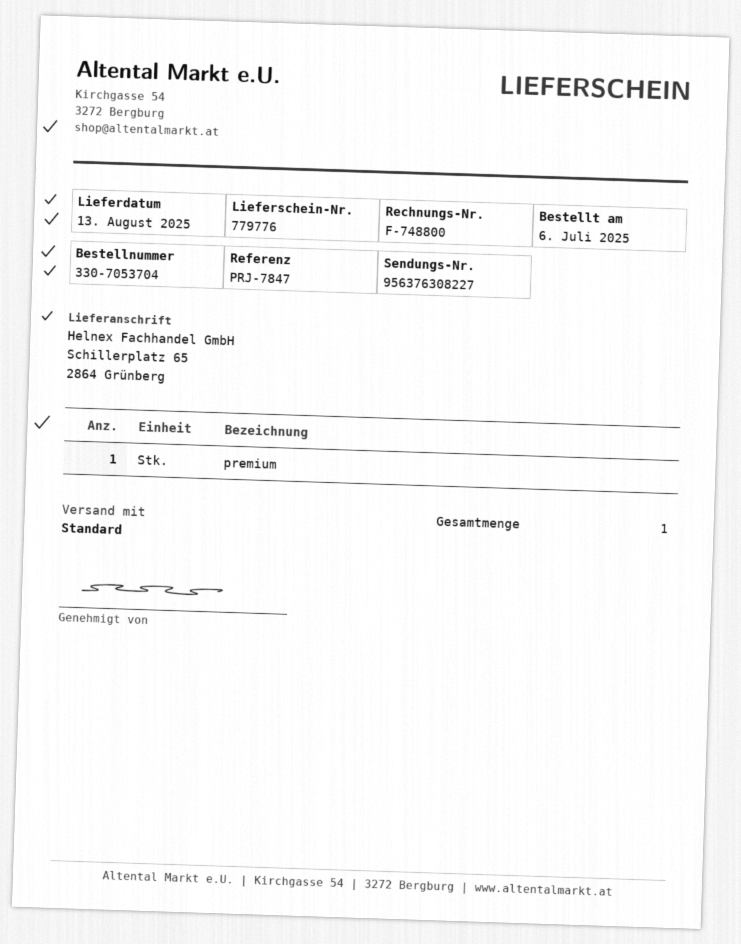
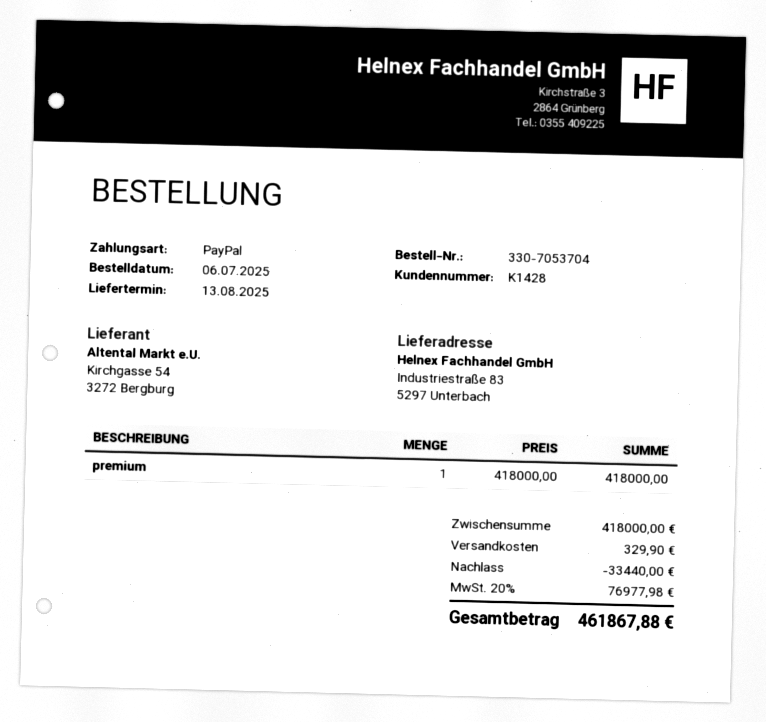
ship to: Schillerplatz 65, 2864 Grünberg -> Industriestraße 83, 5297 Unterbach

